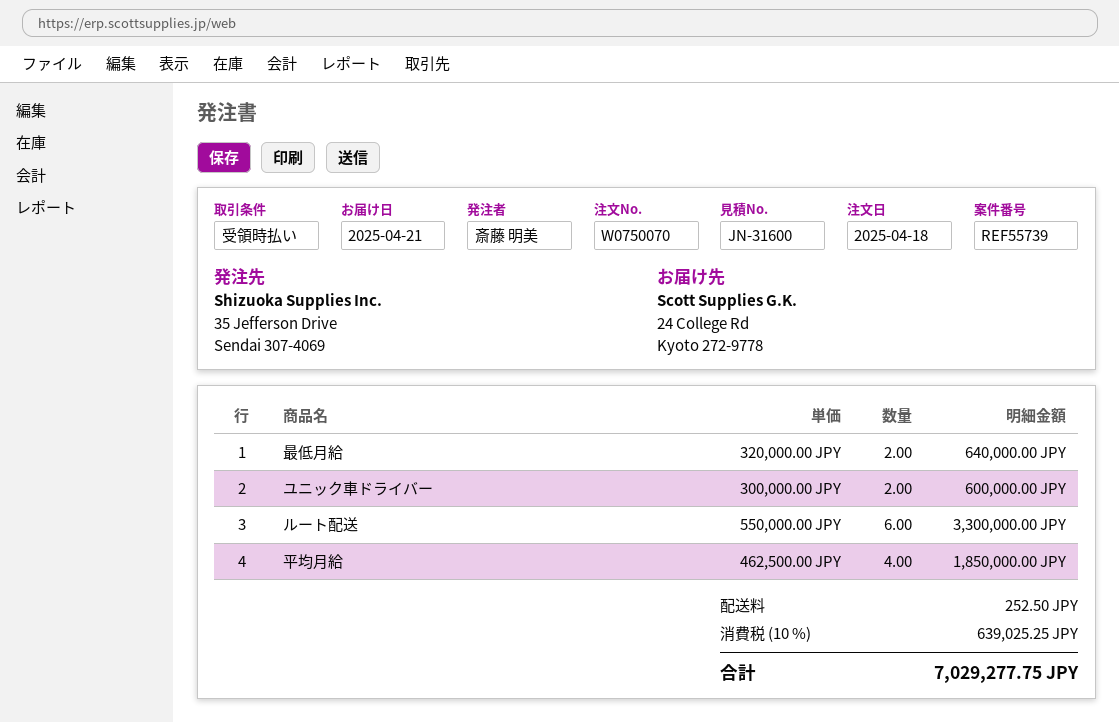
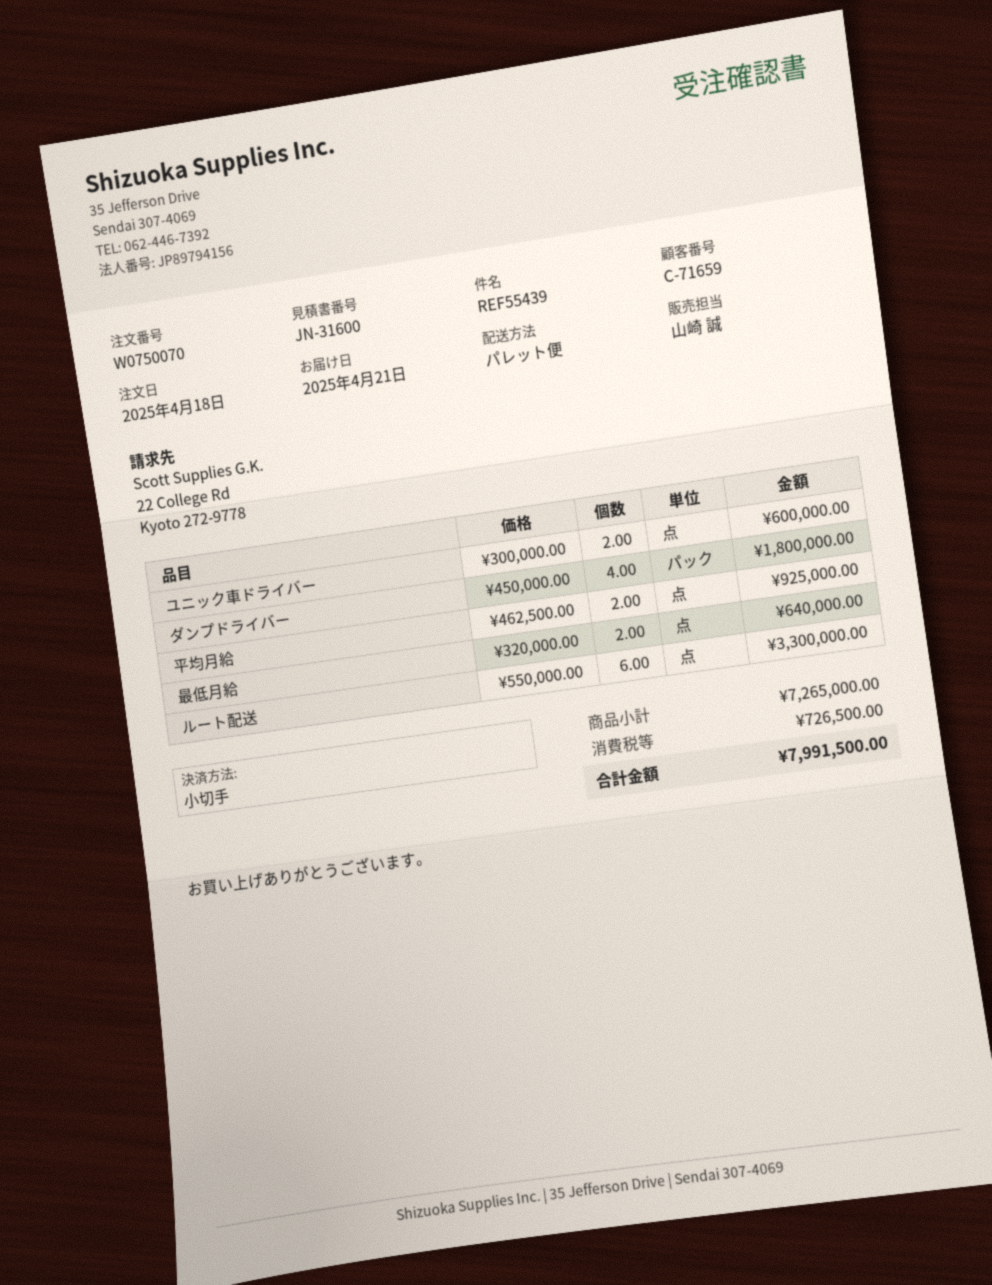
reference: REF55739 -> REF55439
平均月給: 4 x 462500.00 = 1850000.00 -> 2 x 462500.00 = 925000.00
ダンプドライバー: none -> 4 x 450000.00 = 1800000.00
shipping: 252.50 -> none
tax: 639025.25 -> 726500.00
total: 7029277.75 -> 7991500.00

